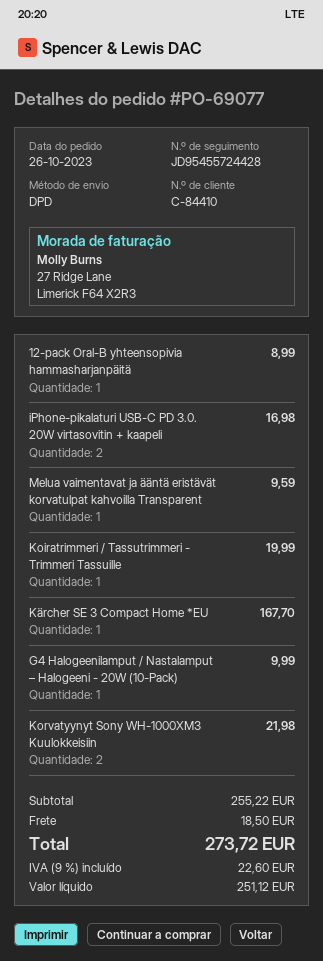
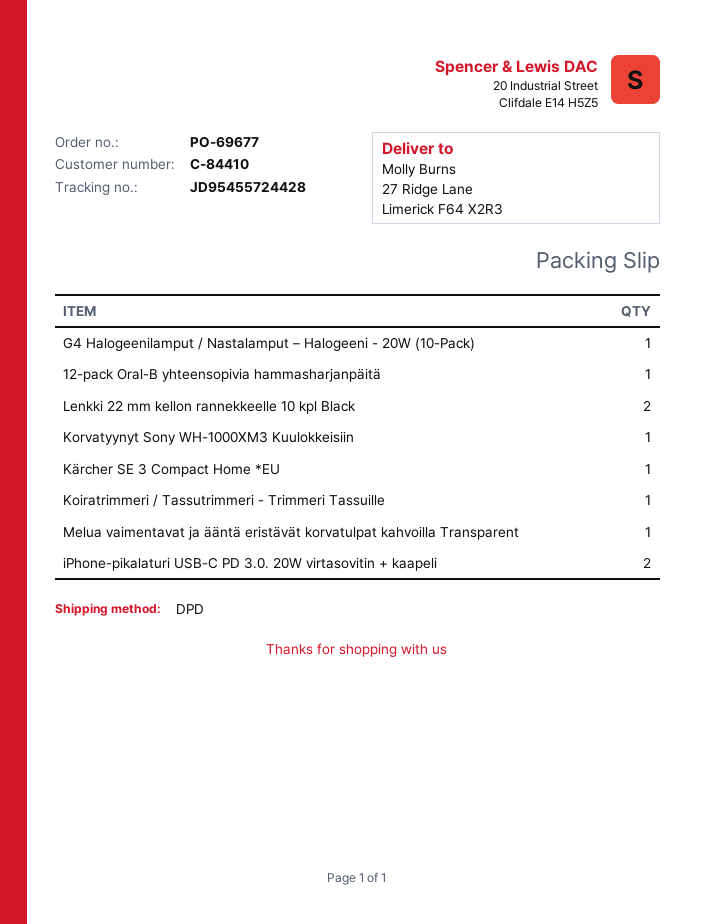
order number: PO-69077 -> PO-69677
Korvatyynyt Sony WH-1000XM3 Kuulokkeisiin: 2 -> 1
Lenkki 22 mm kellon rannekkeelle 10 kpl Black: none -> 2

